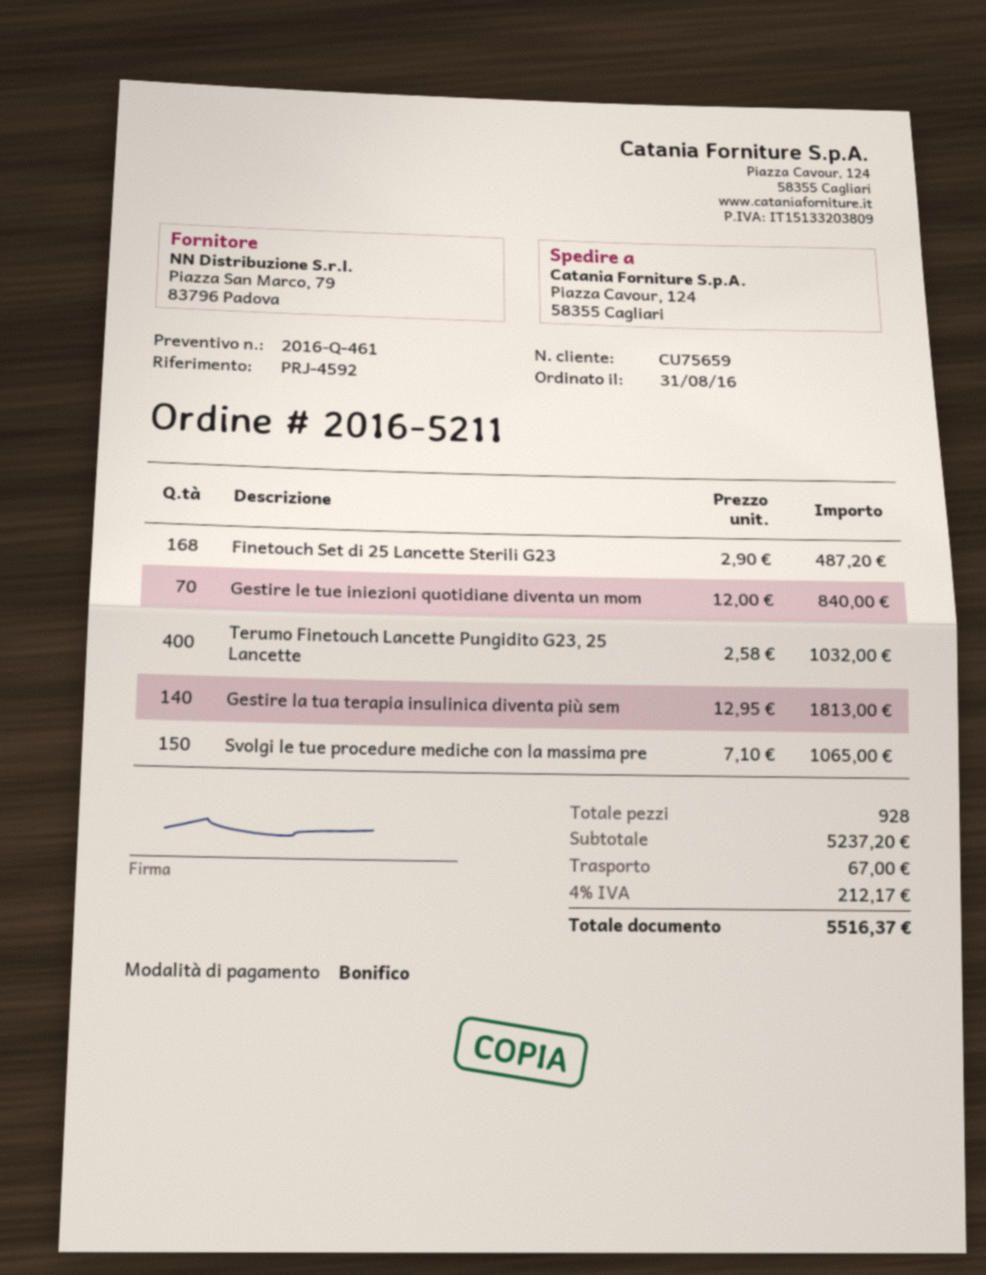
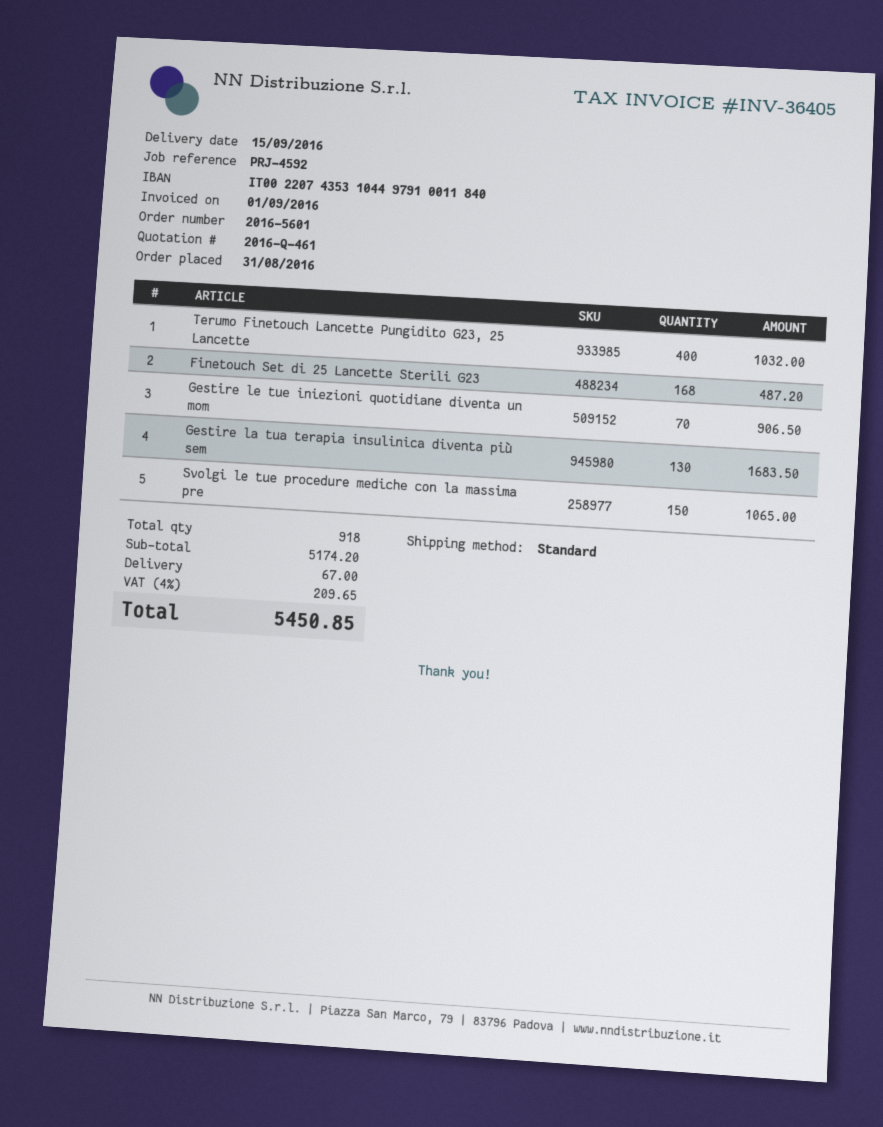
order number: 2016-5211 -> 2016-5601
Gestire le tue iniezioni quotidiane diventa un mom: 70 for 840.00 -> 70 for 906.50
Gestire la tua terapia insulinica diventa più sem: 140 for 1813.00 -> 130 for 1683.50
total quantity: 928 -> 918
subtotal: 5237.20 -> 5174.20
tax: 4% = 212.17 -> 4% = 209.65
total: 5516.37 -> 5450.85

